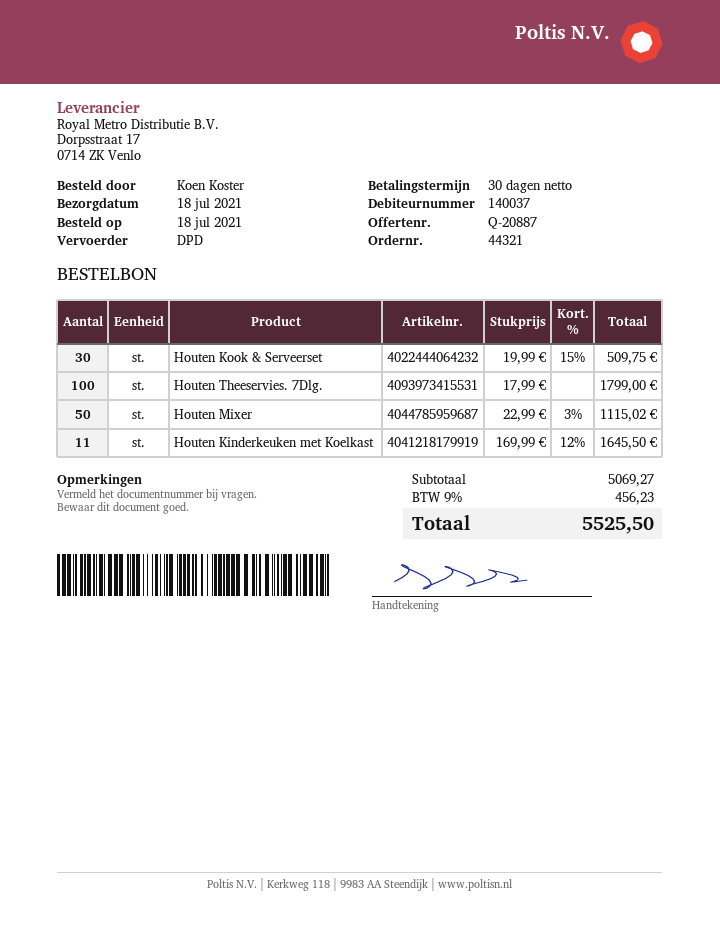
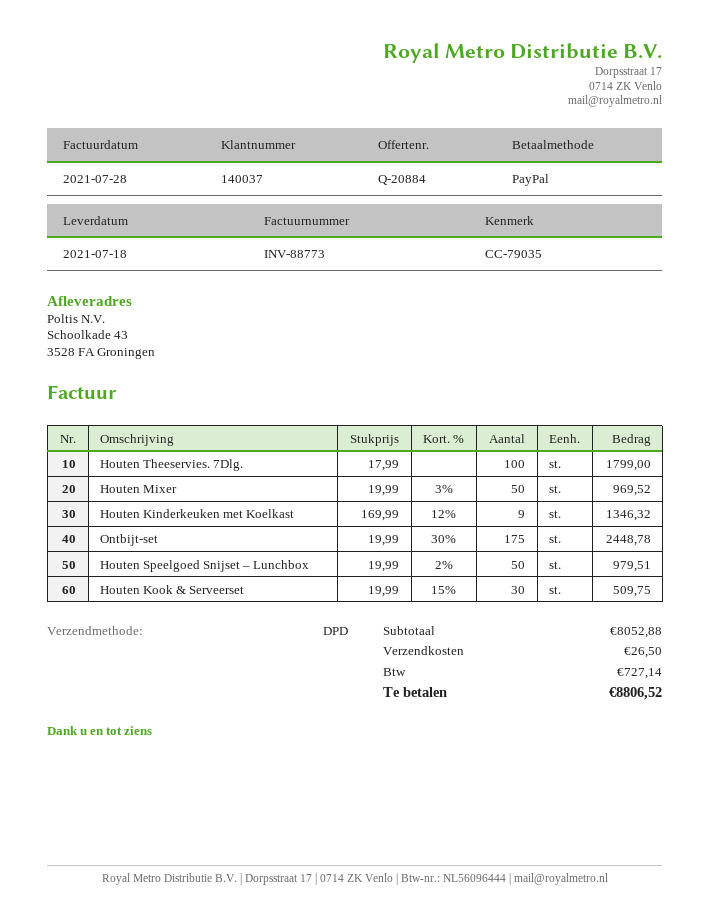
quote number: Q-20887 -> Q-20884
Houten Mixer: 50 x 22.99 - 3% = 1115.02 -> 50 x 19.99 - 3% = 969.52
Houten Kinderkeuken met Koelkast: 11 x 169.99 - 12% = 1645.50 -> 9 x 169.99 - 12% = 1346.32
Ontbijt-set: none -> 175 x 19.99 - 30% = 2448.78
Houten Speelgoed Snijset – Lunchbox: none -> 50 x 19.99 - 2% = 979.51
subtotal: 5069.27 -> 8052.88
shipping: none -> 26.50
tax: 456.23 -> 727.14
total: 5525.50 -> 8806.52

